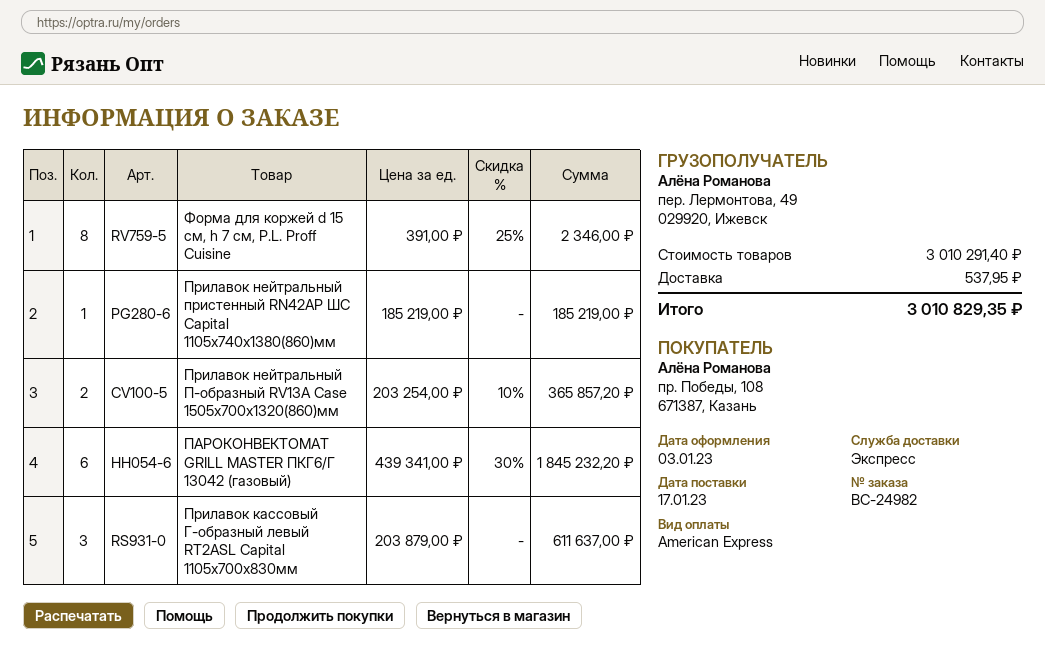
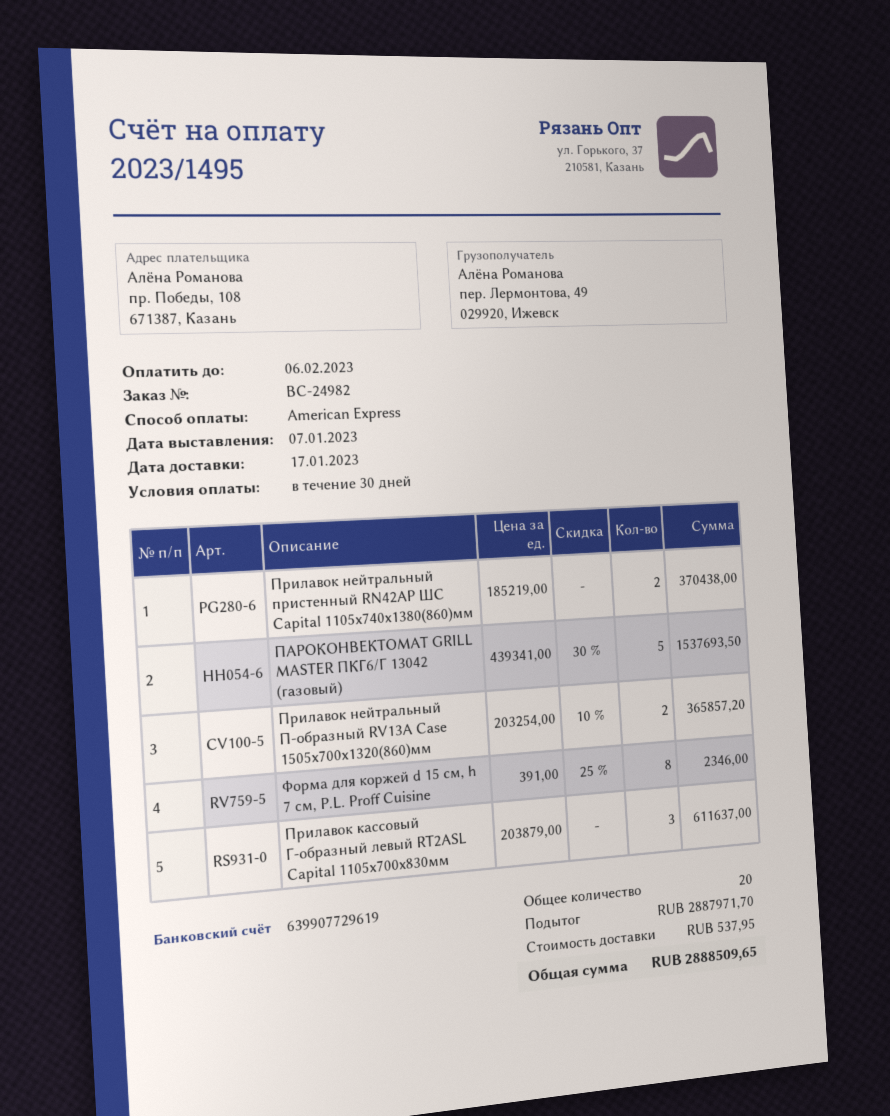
Прилавок нейтральный пристенный RN42AP ШС Capital 1105x740x1380(860)мм: 1 x 185219.00 = 185219.00 -> 2 x 185219.00 = 370438.00
ПАРОКОНВЕКТОМАТ GRILL MASTER ПКГ6/Г 13042 (газовый): 6 x 439341.00 - 30% = 1845232.20 -> 5 x 439341.00 - 30% = 1537693.50
subtotal: 3010291.40 -> 2887971.70
total: 3010829.35 -> 2888509.65

